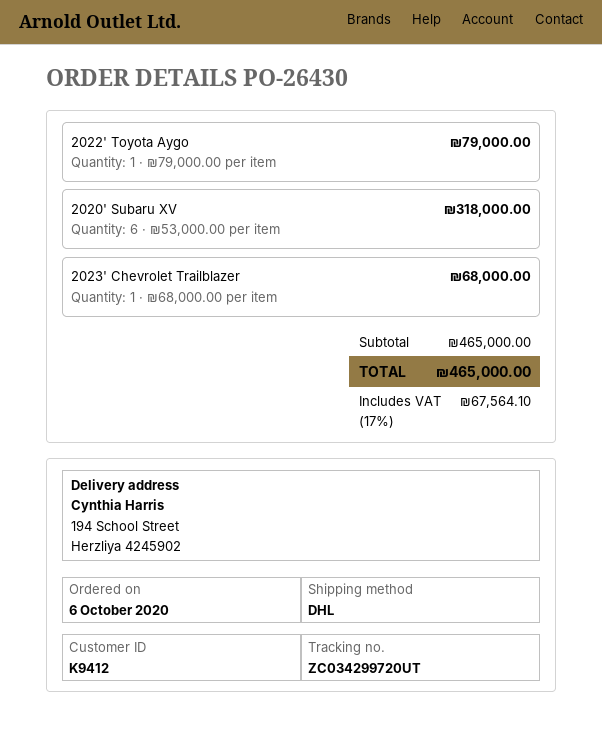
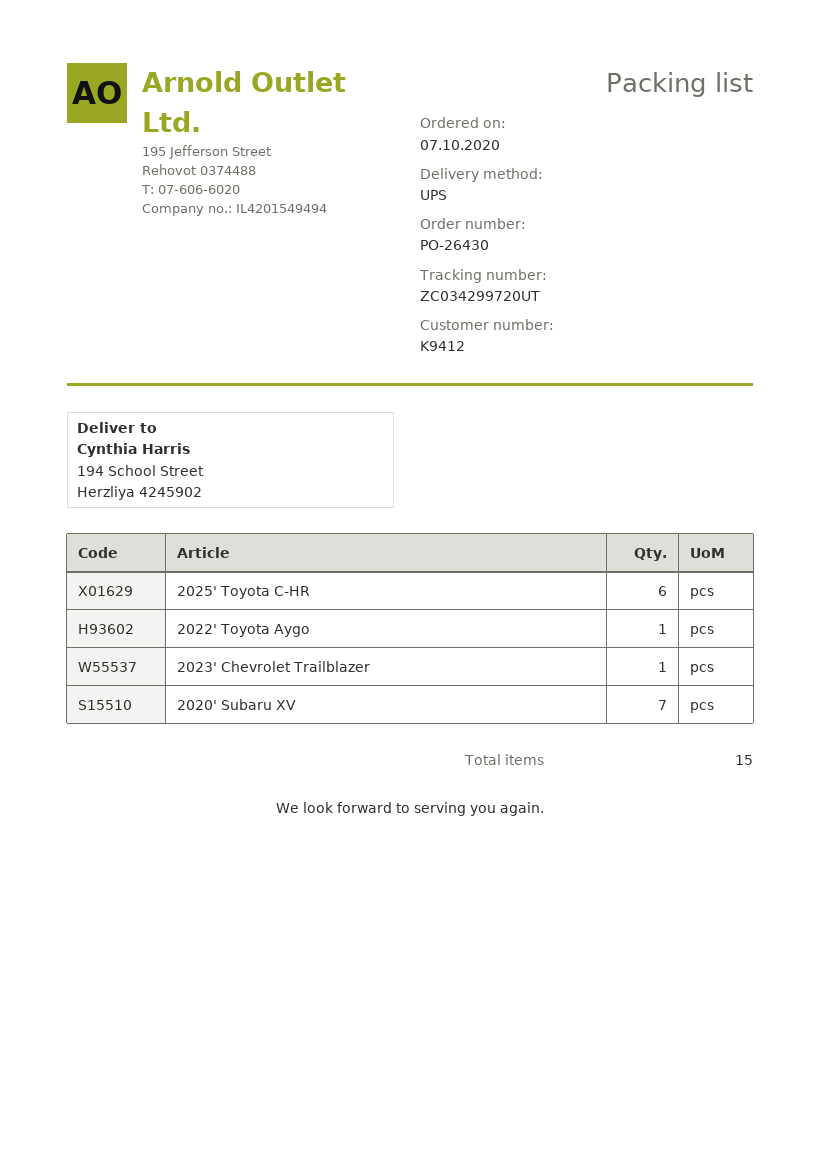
order date: 2020-10-06 -> 2020-10-07
shipping method: DHL -> UPS
2020' Subaru XV: 6 -> 7
2025' Toyota C-HR: none -> 6

